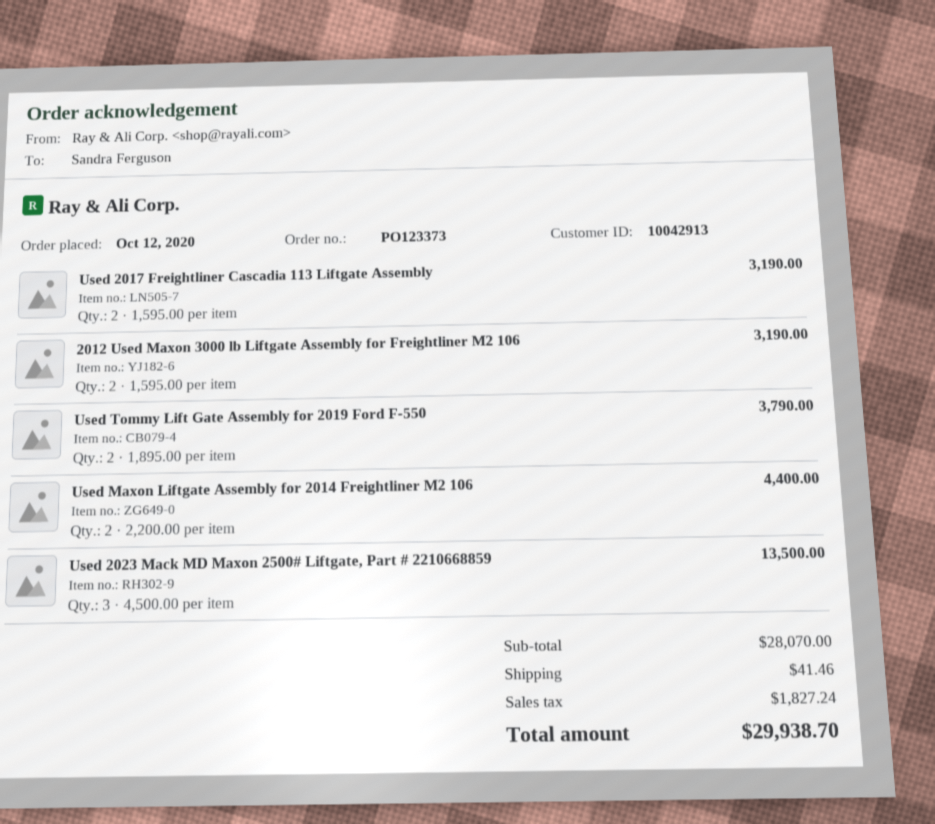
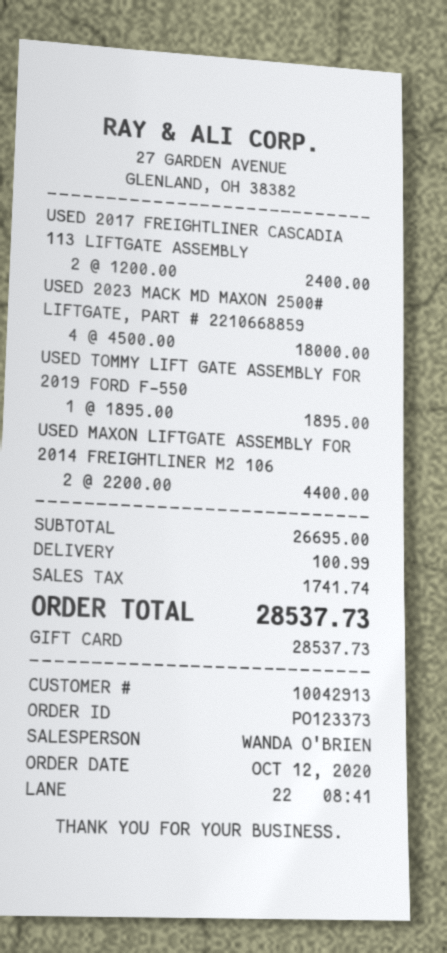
Used 2017 Freightliner Cascadia 113 Liftgate Assembly: 2 x 1595.00 = 3190.00 -> 2 x 1200.00 = 2400.00
2012 Used Maxon 3000 lb Liftgate Assembly for Freightliner M2 106: 2 x 1595.00 = 3190.00 -> none
Used Tommy Lift Gate Assembly for 2019 Ford F-550: 2 x 1895.00 = 3790.00 -> 1 x 1895.00 = 1895.00
Used 2023 Mack MD Maxon 2500# Liftgate, Part # 2210668859: 3 x 4500.00 = 13500.00 -> 4 x 4500.00 = 18000.00
subtotal: 28070.00 -> 26695.00
shipping: 41.46 -> 100.99
tax: 1827.24 -> 1741.74
total: 29938.70 -> 28537.73

